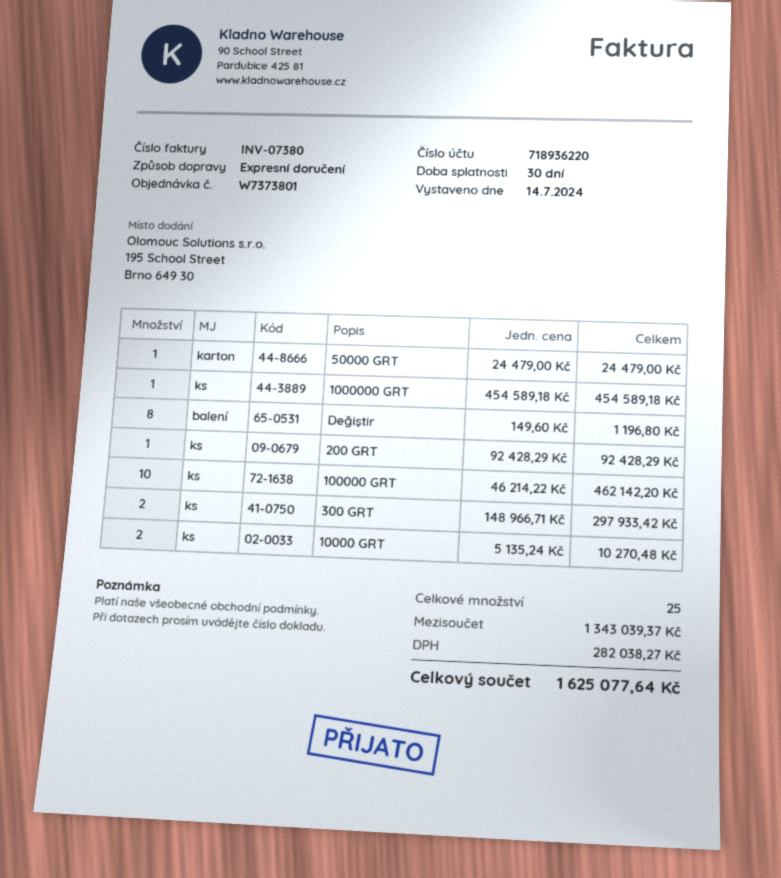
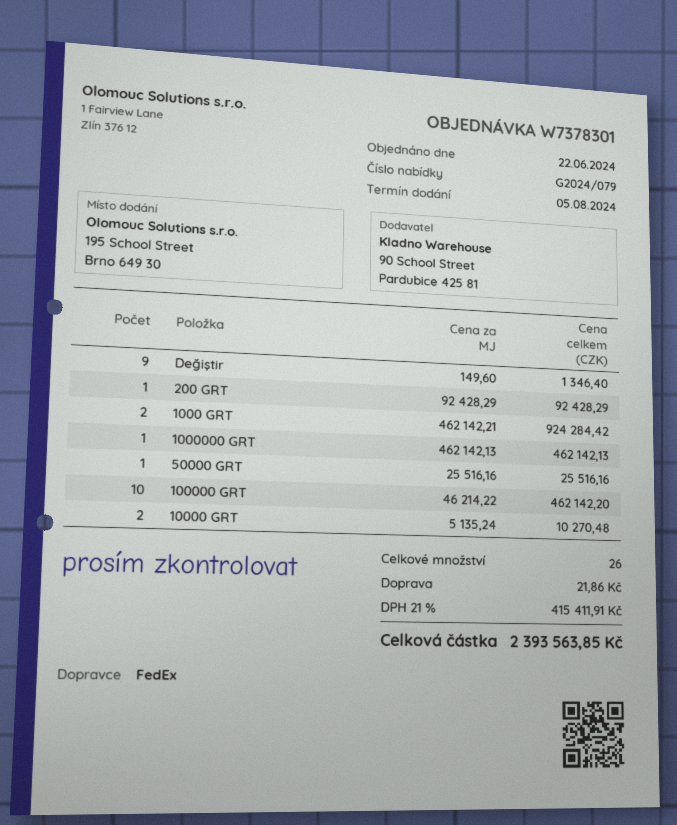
order number: W7373801 -> W7378301
shipping method: express -> FedEx
50000 GRT: 1 x 24479.00 = 24479.00 -> 1 x 25516.16 = 25516.16
1000000 GRT: 1 x 454589.18 = 454589.18 -> 1 x 462142.13 = 462142.13
Değiştir: 8 x 149.60 = 1196.80 -> 9 x 149.60 = 1346.40
300 GRT: 2 x 148966.71 = 297933.42 -> none
1000 GRT: none -> 2 x 462142.21 = 924284.42
total quantity: 25 -> 26
shipping: none -> 21.86
tax: 282038.27 -> 415411.91
total: 1625077.64 -> 2393563.85

